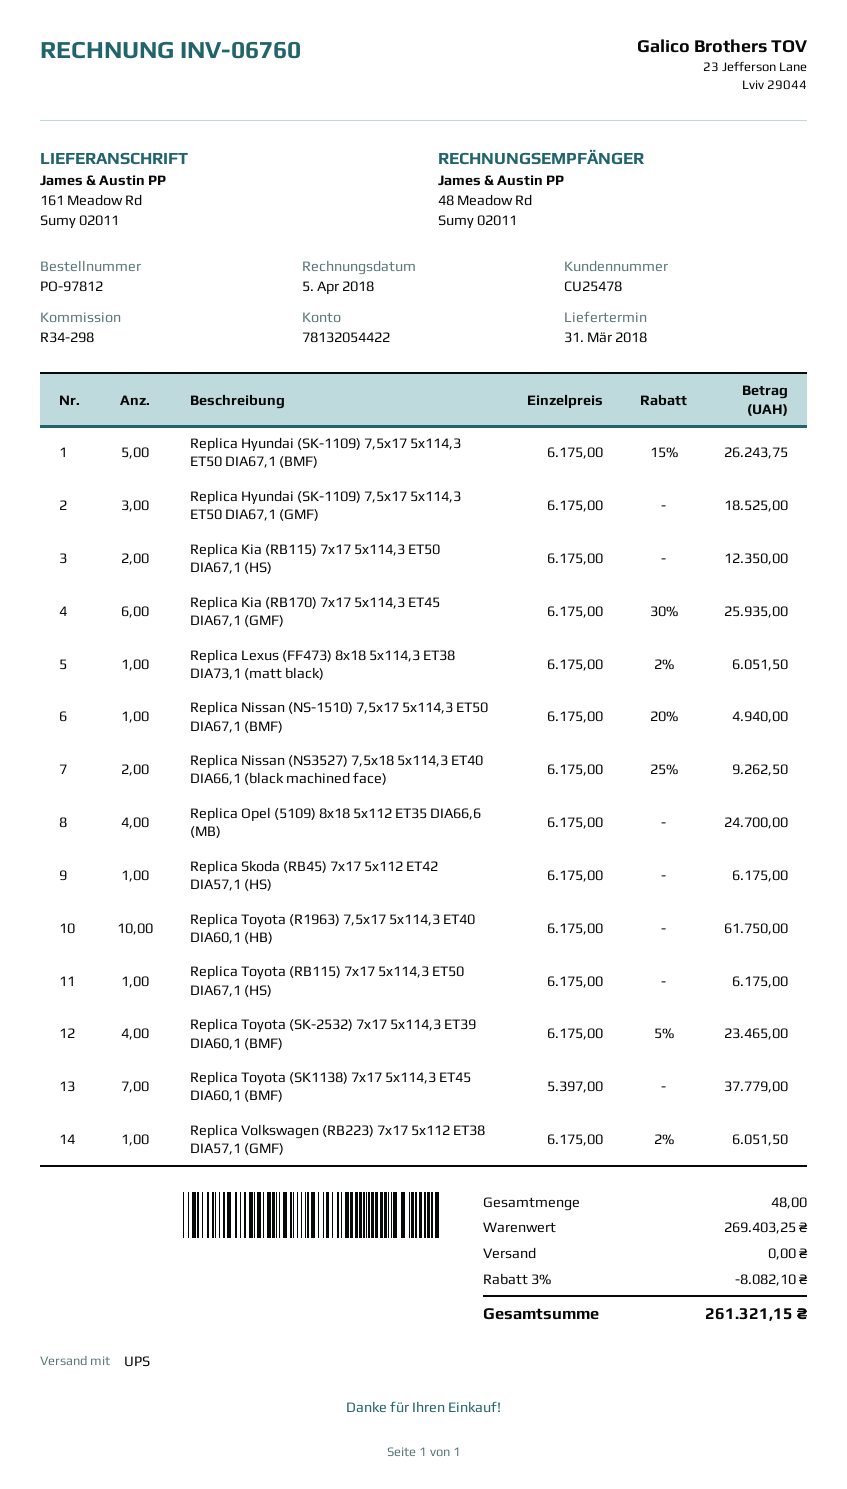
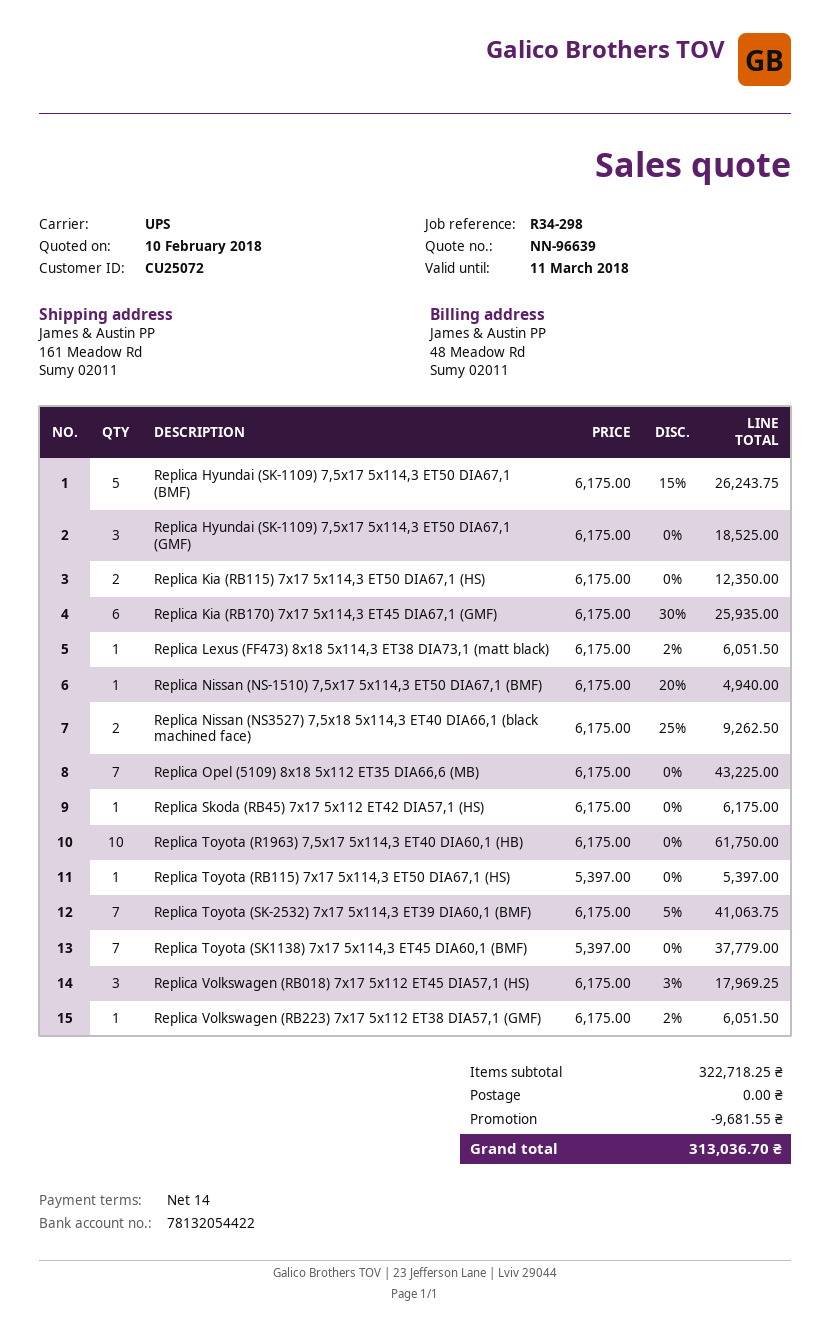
customer number: CU25478 -> CU25072
Replica Opel (5109) 8x18 5x112 ET35 DIA66,6 (MB): 4 x 6175.00 = 24700.00 -> 7 x 6175.00 = 43225.00
Replica Toyota (RB115) 7x17 5x114,3 ET50 DIA67,1 (HS): 1 x 6175.00 = 6175.00 -> 1 x 5397.00 = 5397.00
Replica Toyota (SK-2532) 7x17 5x114,3 ET39 DIA60,1 (BMF): 4 x 6175.00 - 5% = 23465.00 -> 7 x 6175.00 - 5% = 41063.75
Replica Volkswagen (RB018) 7x17 5x112 ET45 DIA57,1 (HS): none -> 3 x 6175.00 - 3% = 17969.25
subtotal: 269403.25 -> 322718.25
discount: 8082.10 -> 9681.55
total: 261321.15 -> 313036.70

